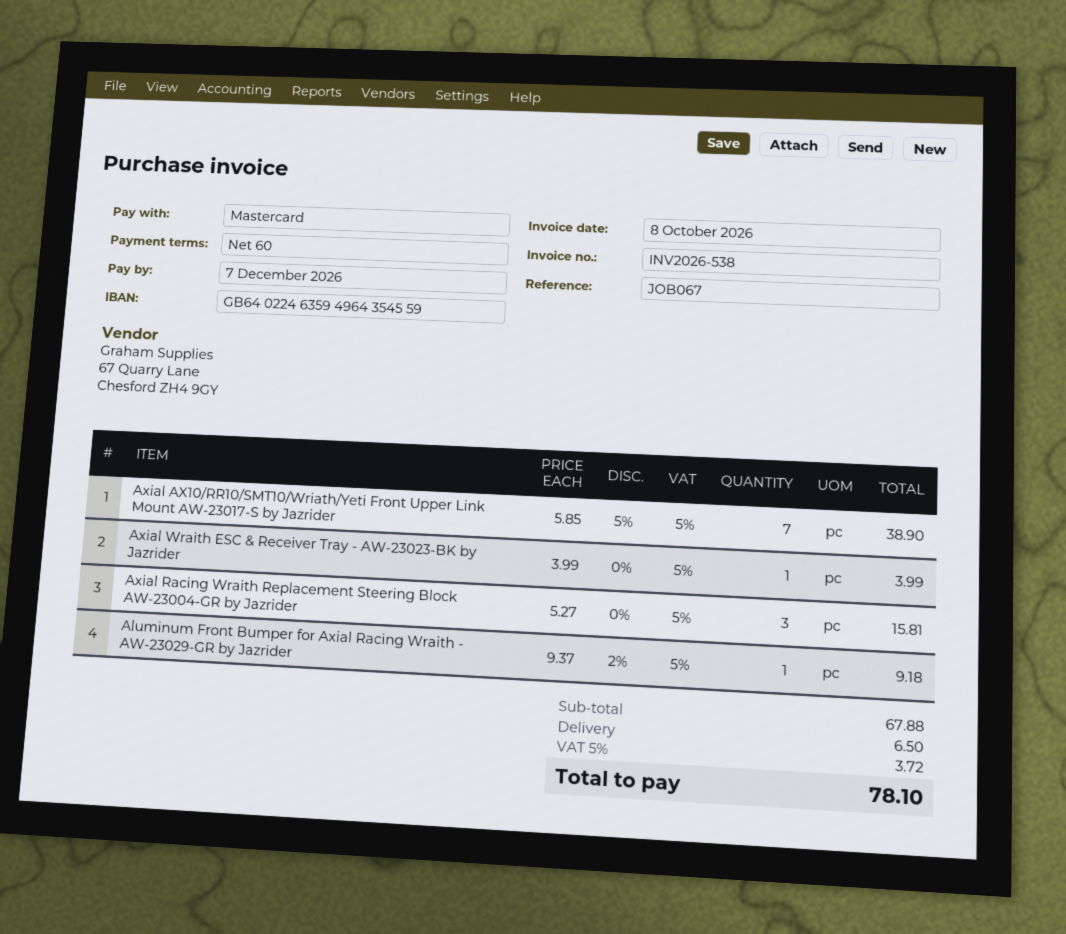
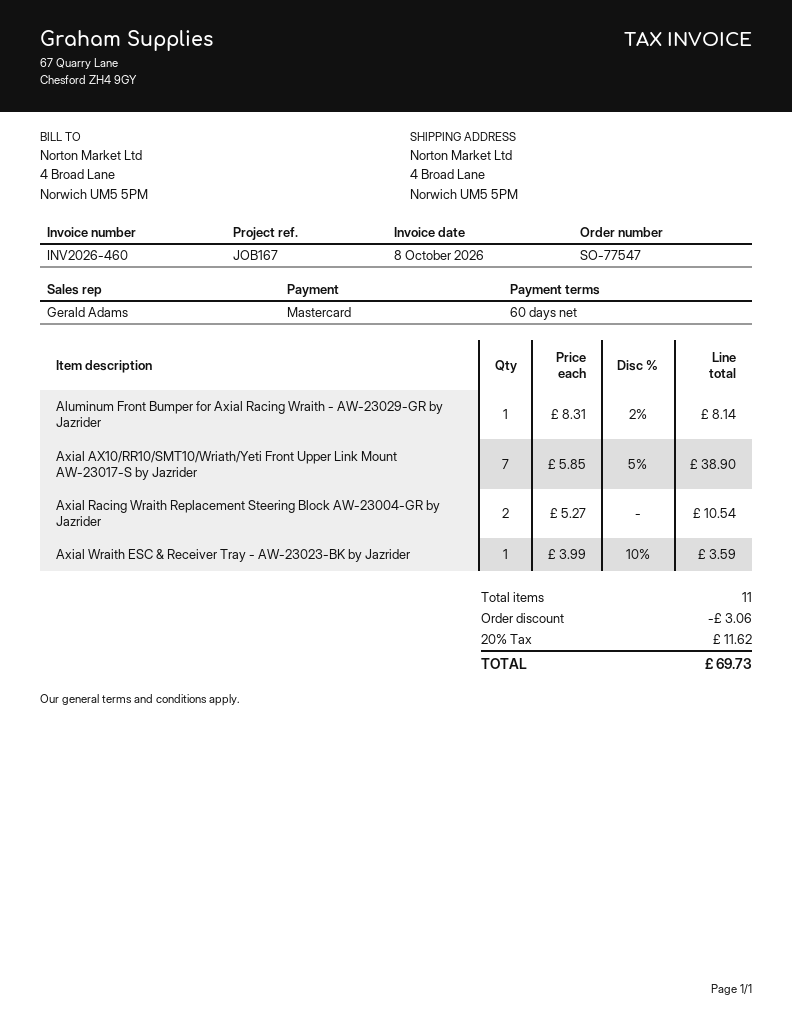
invoice number: INV2026-538 -> INV2026-460
reference: JOB067 -> JOB167
Axial Wraith ESC & Receiver Tray - AW-23023-BK by Jazrider: 1 x 3.99 = 3.99 -> 1 x 3.99 - 10% = 3.59
Axial Racing Wraith Replacement Steering Block AW-23004-GR by Jazrider: 3 x 5.27 = 15.81 -> 2 x 5.27 = 10.54
Aluminum Front Bumper for Axial Racing Wraith - AW-23029-GR by Jazrider: 1 x 9.37 - 2% = 9.18 -> 1 x 8.31 - 2% = 8.14
discount: none -> 3.06
shipping: 6.50 -> none
tax: 5% = 3.72 -> 20% = 11.62
total: 78.10 -> 69.73

